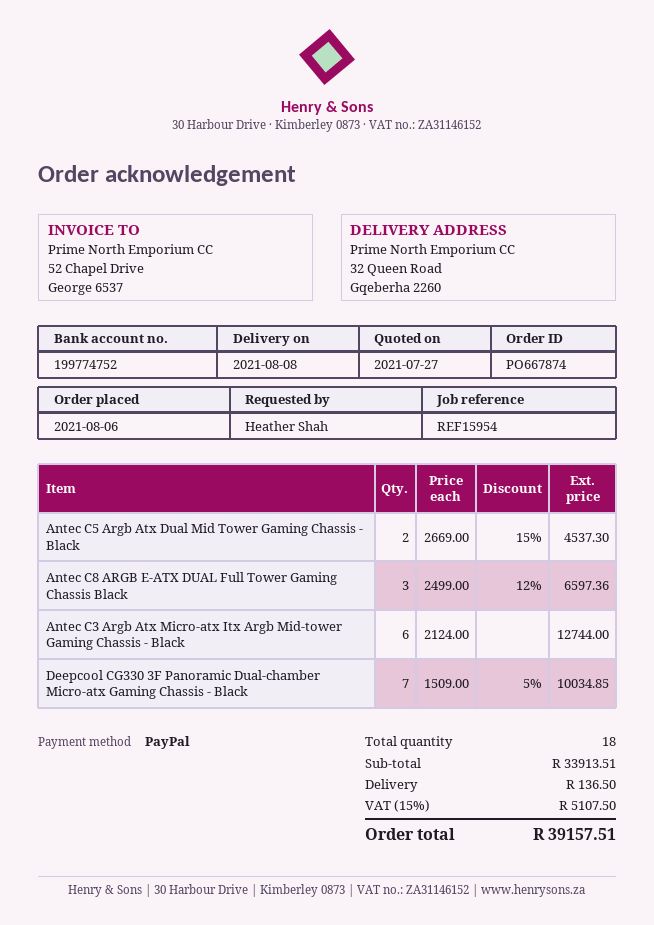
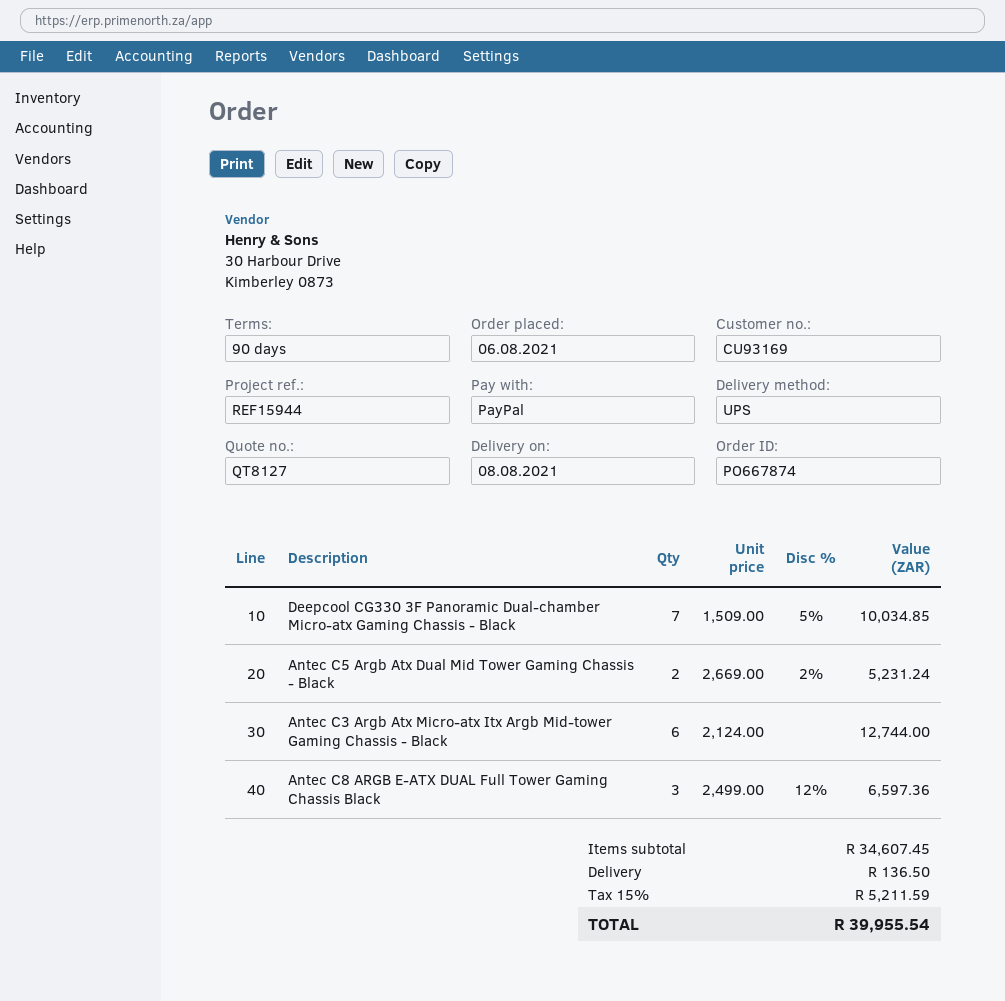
reference: REF15954 -> REF15944
Antec C5 Argb Atx Dual Mid Tower Gaming Chassis - Black: 2 x 2669.00 - 15% = 4537.30 -> 2 x 2669.00 - 2% = 5231.24
subtotal: 33913.51 -> 34607.45
tax: 15% = 5107.50 -> 15% = 5211.59
total: 39157.51 -> 39955.54

